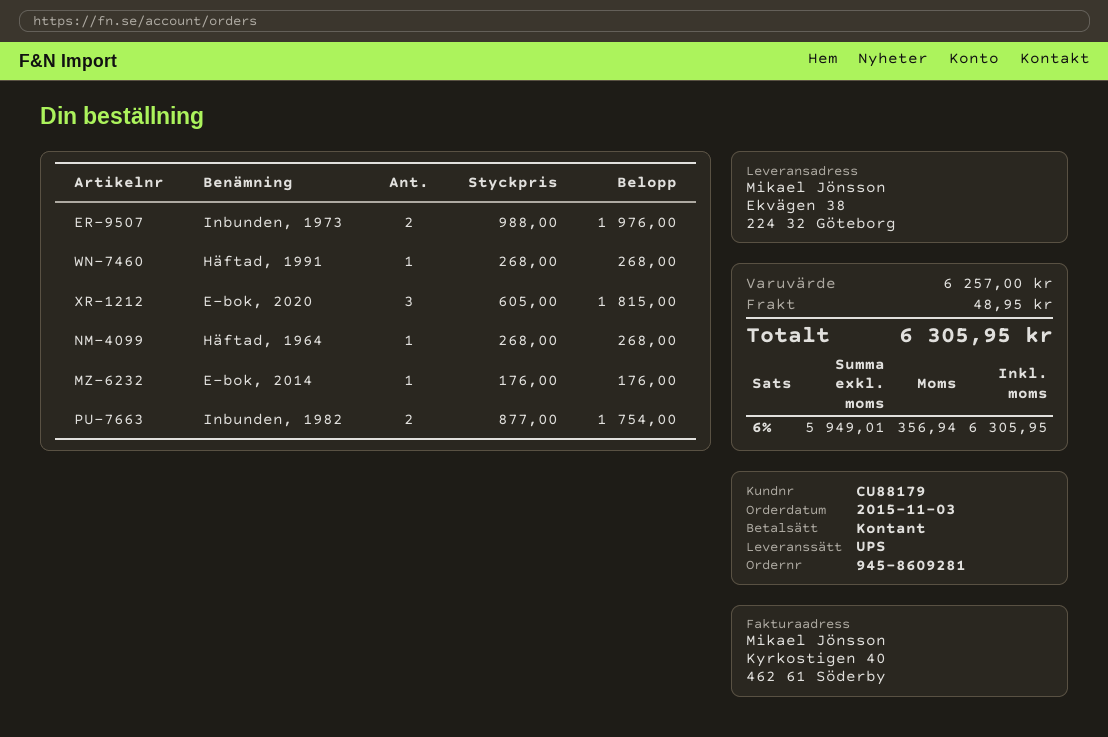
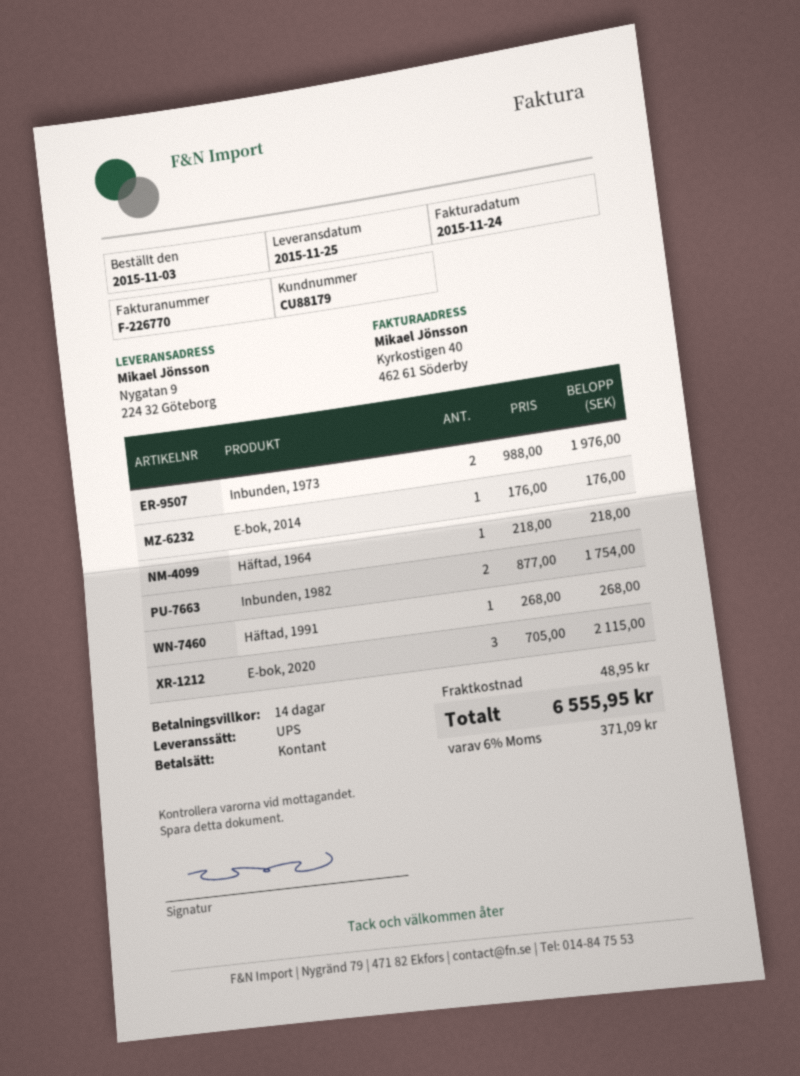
ship to: Ekvägen 38, 224 32 Göteborg -> Nygatan 9, 224 32 Göteborg
E-bok, 2020: 3 x 605.00 = 1815.00 -> 3 x 705.00 = 2115.00
Häftad, 1964: 1 x 268.00 = 268.00 -> 1 x 218.00 = 218.00
tax: 6% = 356.94 -> 6% = 371.09
total: 6305.95 -> 6555.95

